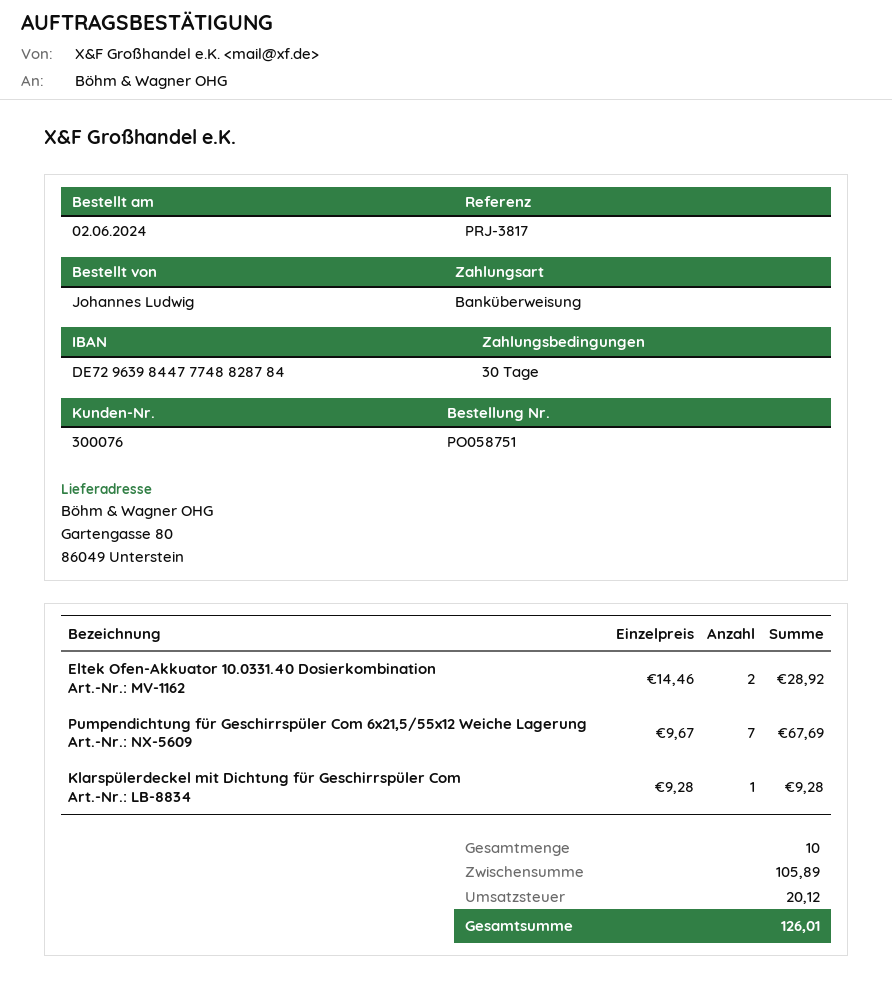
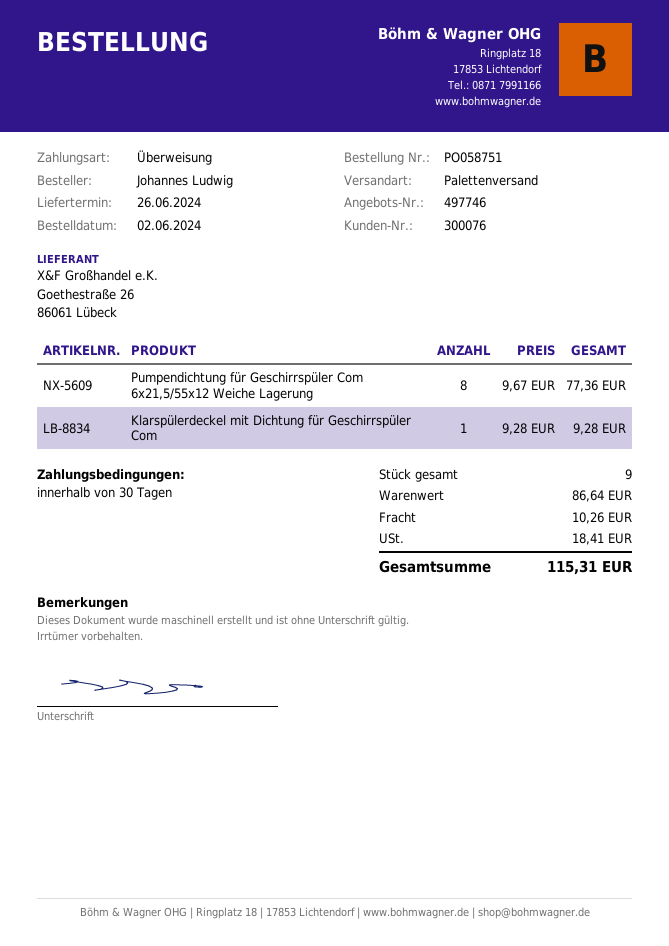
Eltek Ofen-Akkuator 10.0331.40 Dosierkombination: 2 x 14.46 = 28.92 -> none
Pumpendichtung für Geschirrspüler Com 6x21,5/55x12 Weiche Lagerung: 7 x 9.67 = 67.69 -> 8 x 9.67 = 77.36
total quantity: 10 -> 9
subtotal: 105.89 -> 86.64
shipping: none -> 10.26
tax: 20.12 -> 18.41
total: 126.01 -> 115.31

